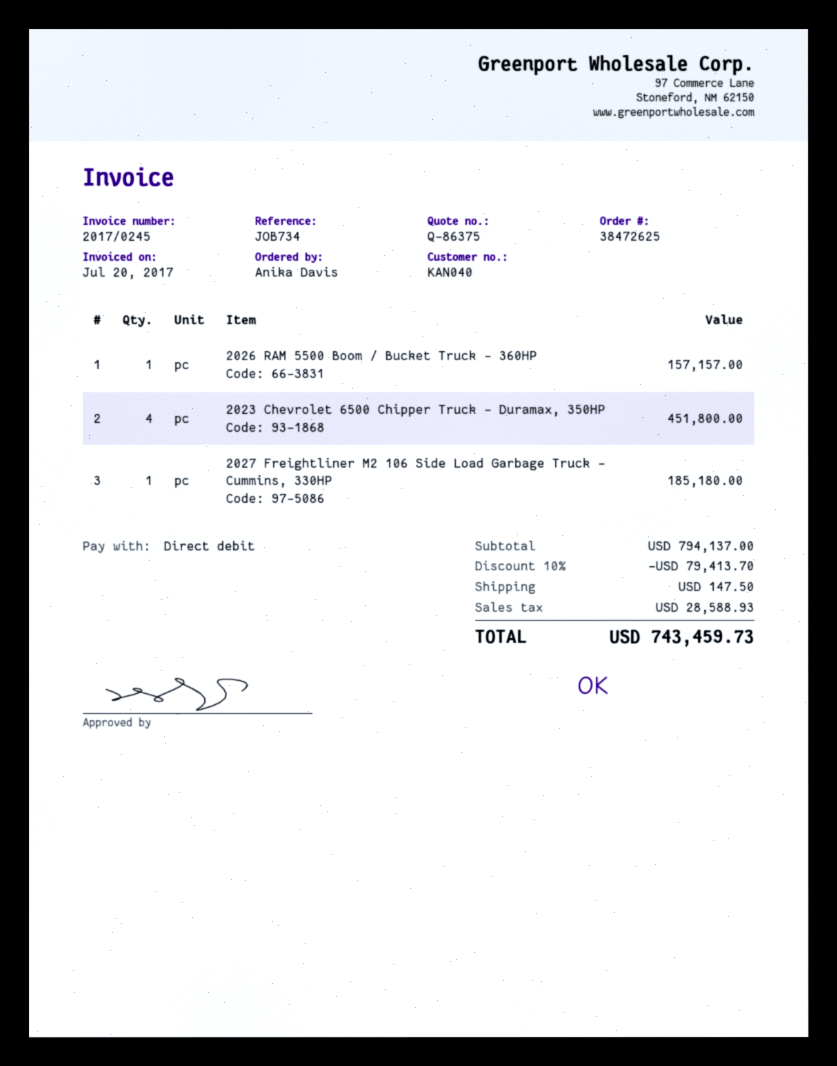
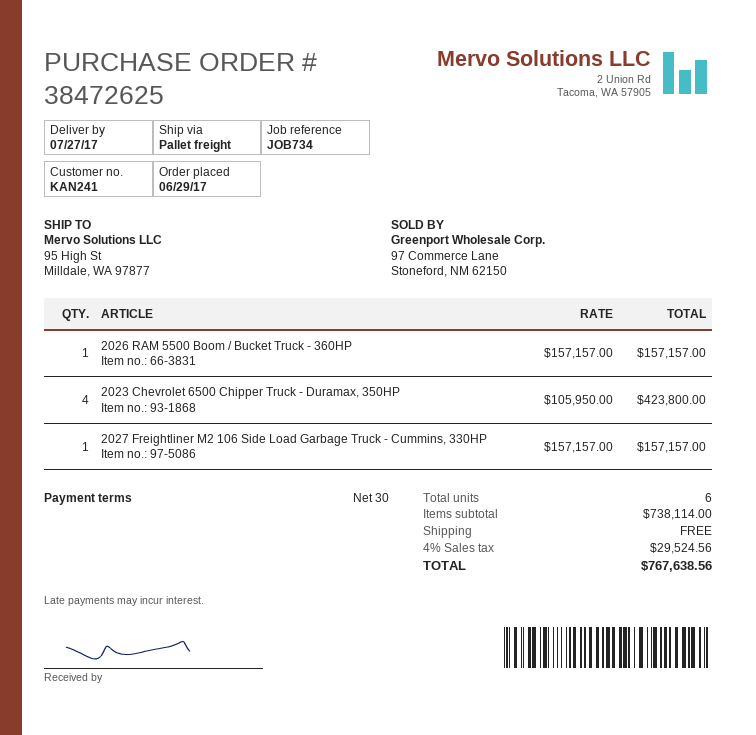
customer number: KAN040 -> KAN241
2023 Chevrolet 6500 Chipper Truck - Duramax, 350HP: 4 for 451800.00 -> 4 for 423800.00
2027 Freightliner M2 106 Side Load Garbage Truck - Cummins, 330HP: 1 for 185180.00 -> 1 for 157157.00
subtotal: 794137.00 -> 738114.00
discount: 10% = 79413.70 -> none
shipping: 147.50 -> 0.00
tax: 28588.93 -> 29524.56
total: 743459.73 -> 767638.56

